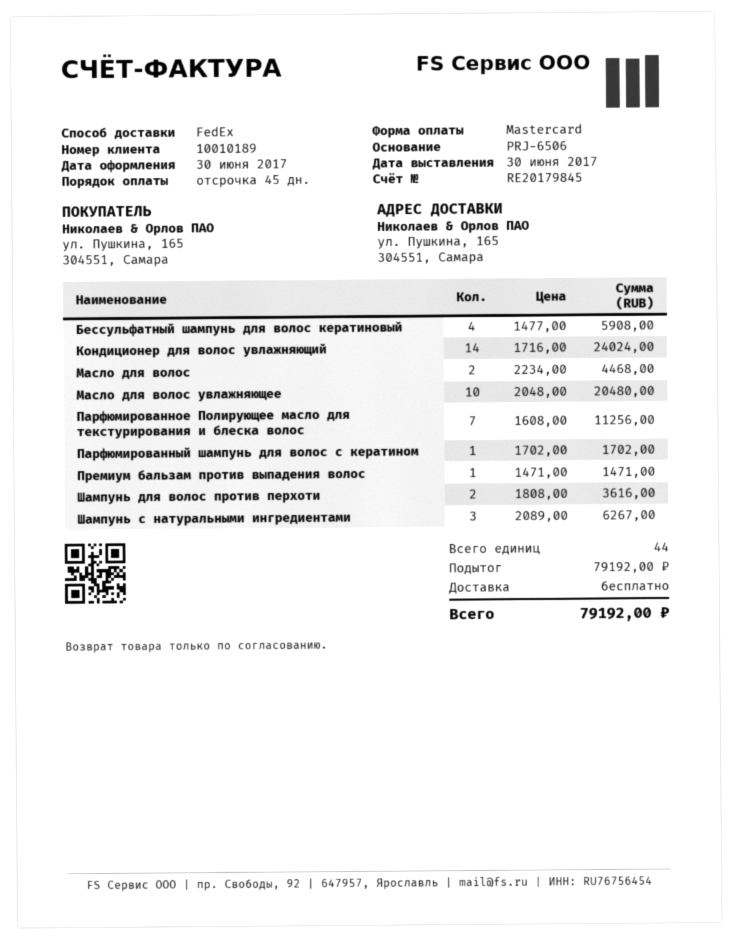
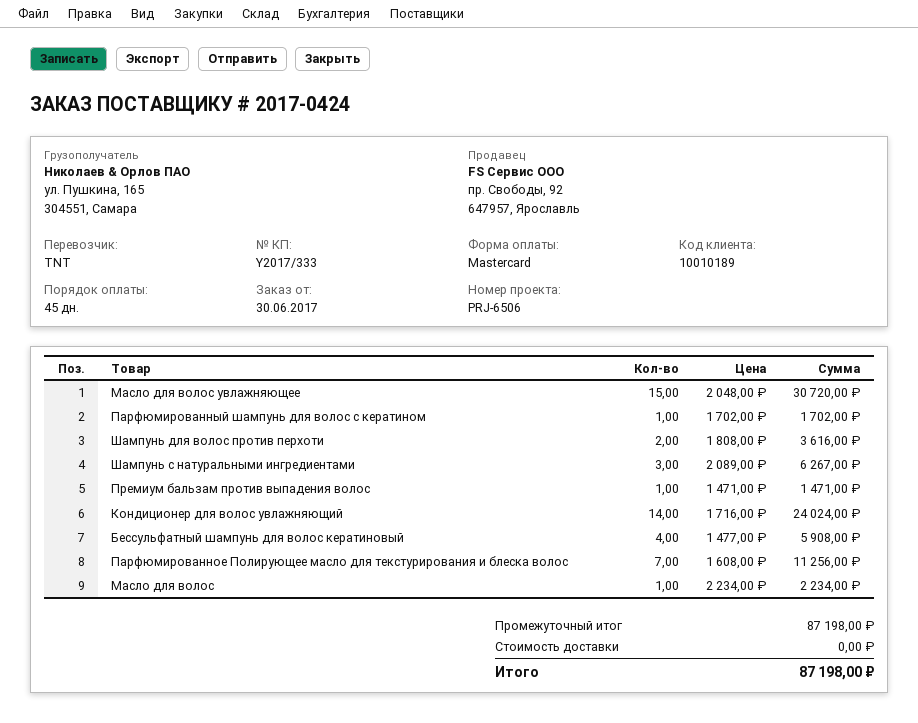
shipping method: FedEx -> TNT
Масло для волос: 2 x 2234.00 = 4468.00 -> 1 x 2234.00 = 2234.00
Масло для волос увлажняющее: 10 x 2048.00 = 20480.00 -> 15 x 2048.00 = 30720.00
subtotal: 79192.00 -> 87198.00
total: 79192.00 -> 87198.00

